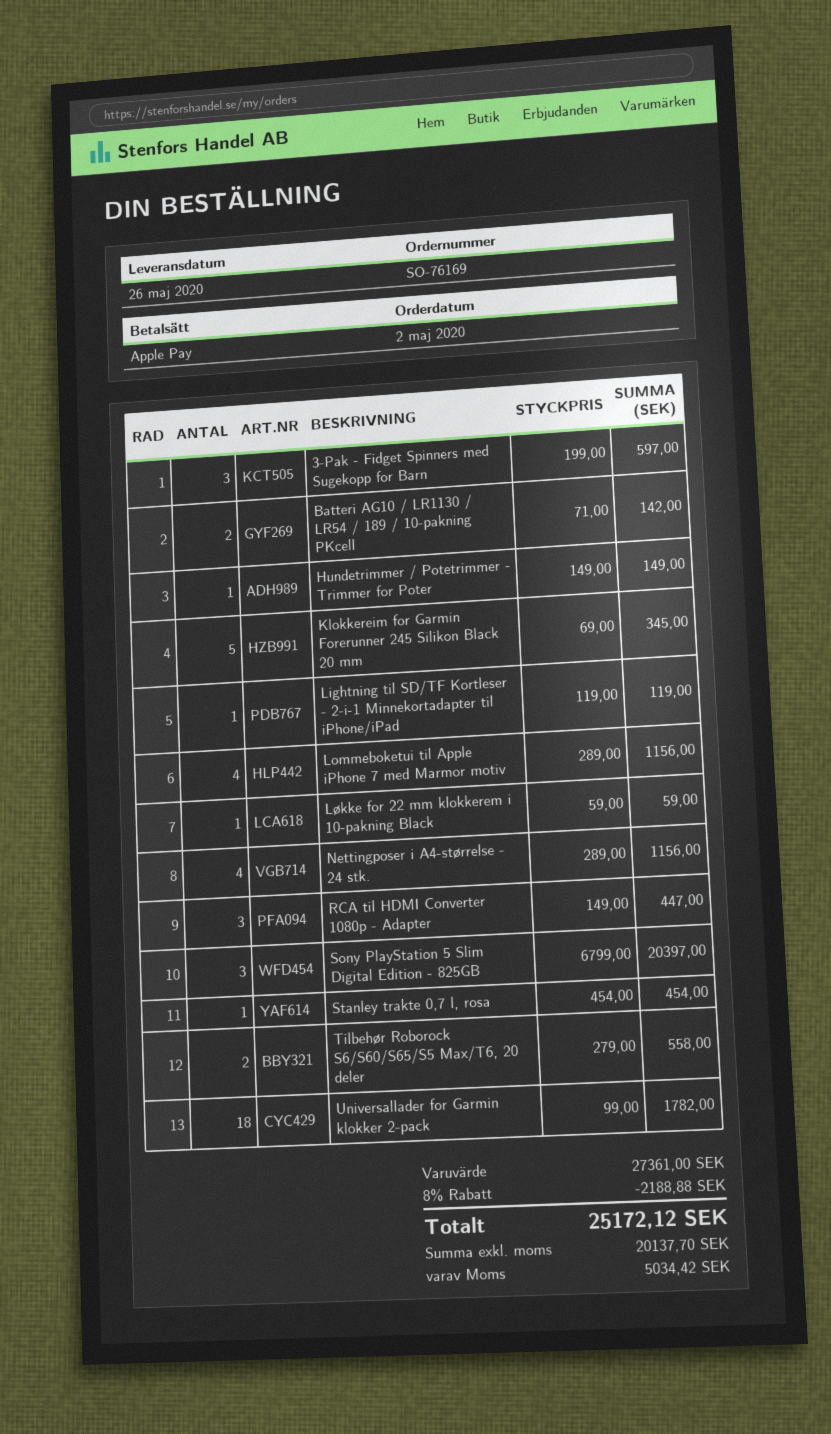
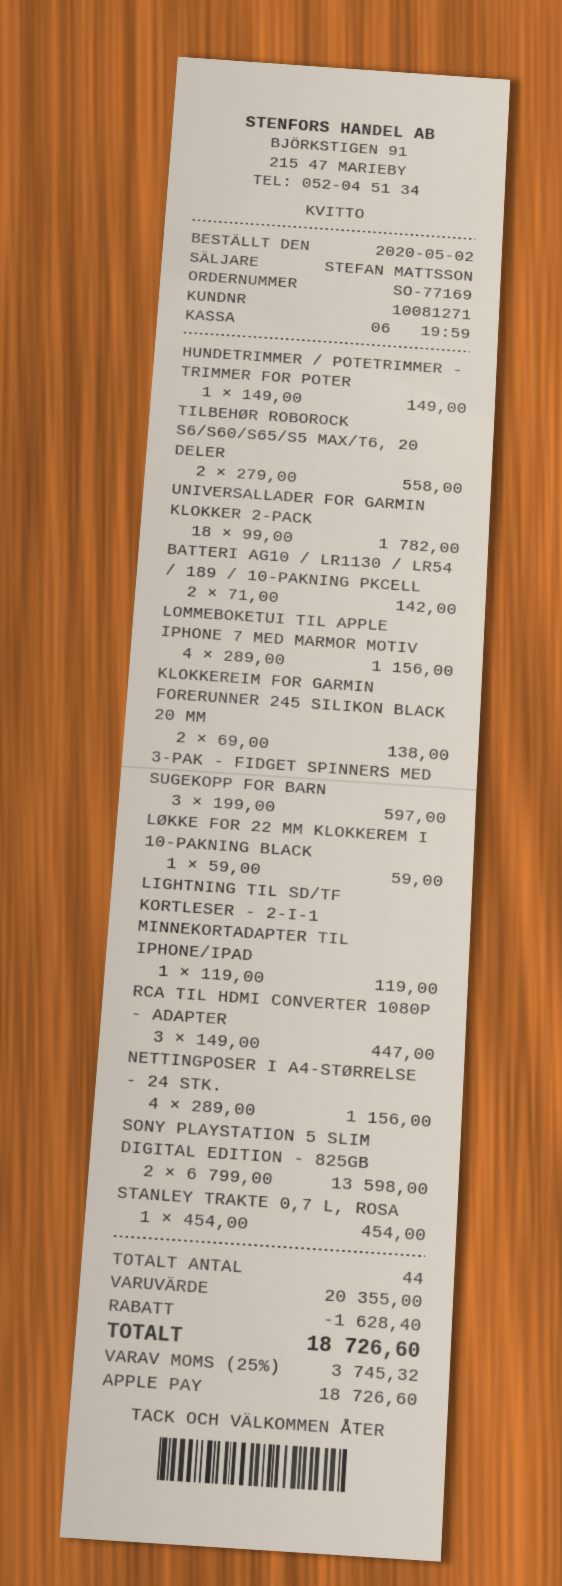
order number: SO-76169 -> SO-77169
Klokkereim for Garmin Forerunner 245 Silikon Black 20 mm: 5 x 69.00 = 345.00 -> 2 x 69.00 = 138.00
Sony PlayStation 5 Slim Digital Edition - 825GB: 3 x 6799.00 = 20397.00 -> 2 x 6799.00 = 13598.00
subtotal: 27361.00 -> 20355.00
discount: 2188.88 -> 1628.40
tax: 5034.42 -> 3745.32
total: 25172.12 -> 18726.60

